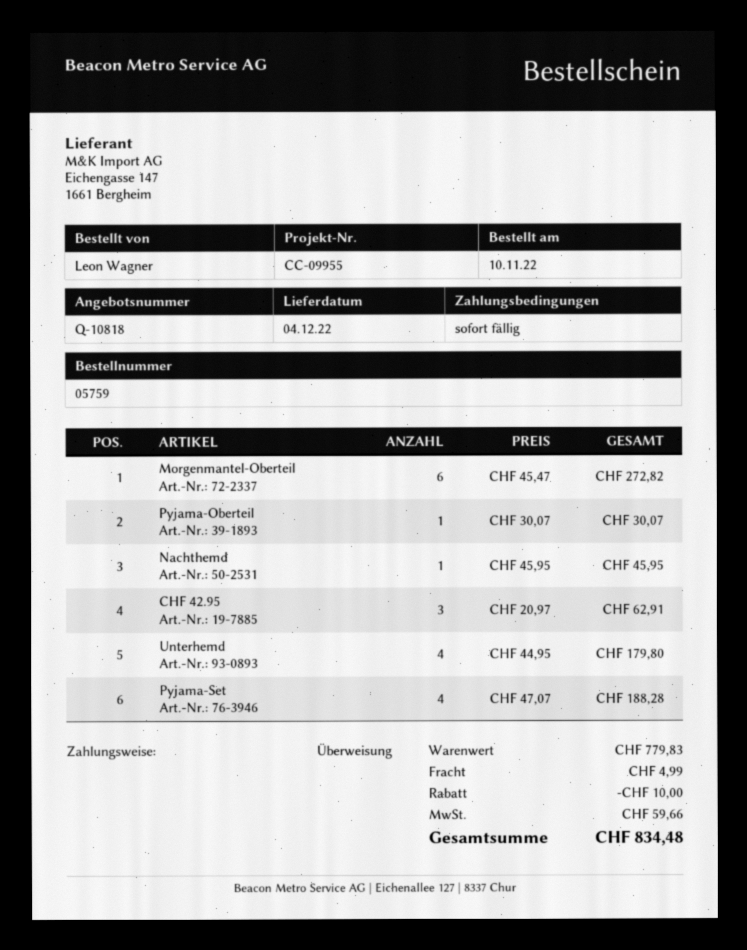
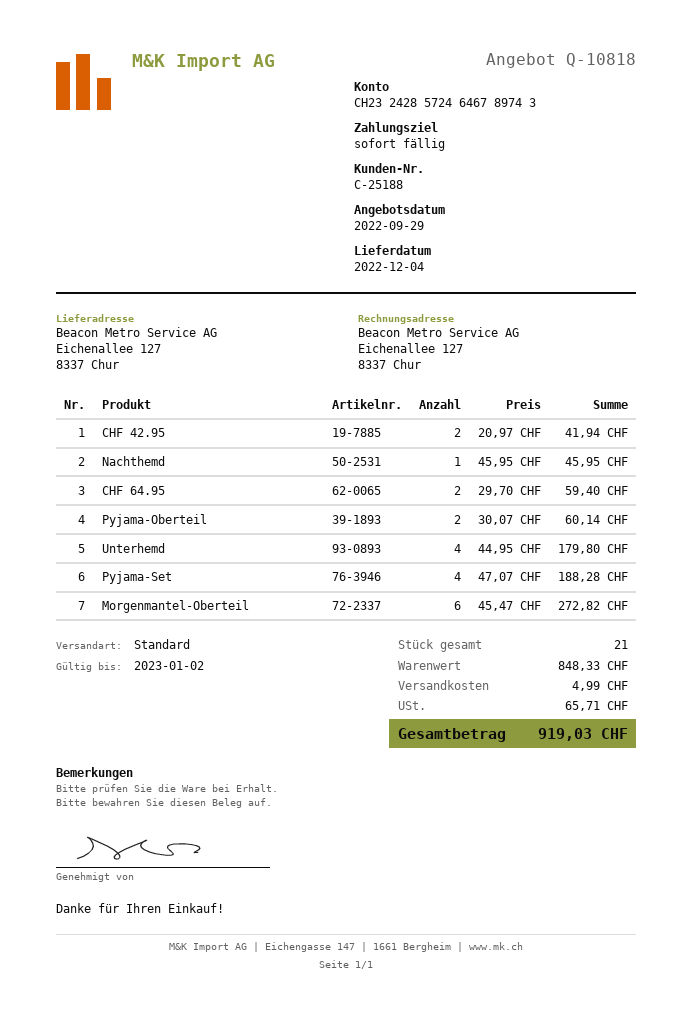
Pyjama-Oberteil: 1 x 30.07 = 30.07 -> 2 x 30.07 = 60.14
CHF 42.95: 3 x 20.97 = 62.91 -> 2 x 20.97 = 41.94
CHF 64.95: none -> 2 x 29.70 = 59.40
subtotal: 779.83 -> 848.33
discount: 10.00 -> none
tax: 59.66 -> 65.71
total: 834.48 -> 919.03

